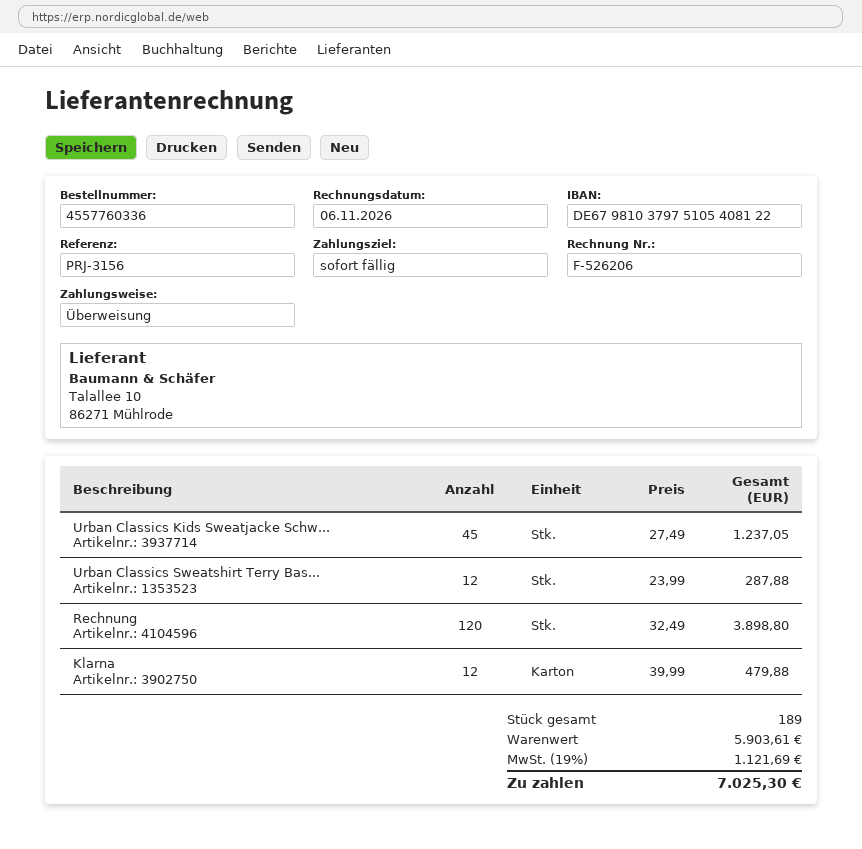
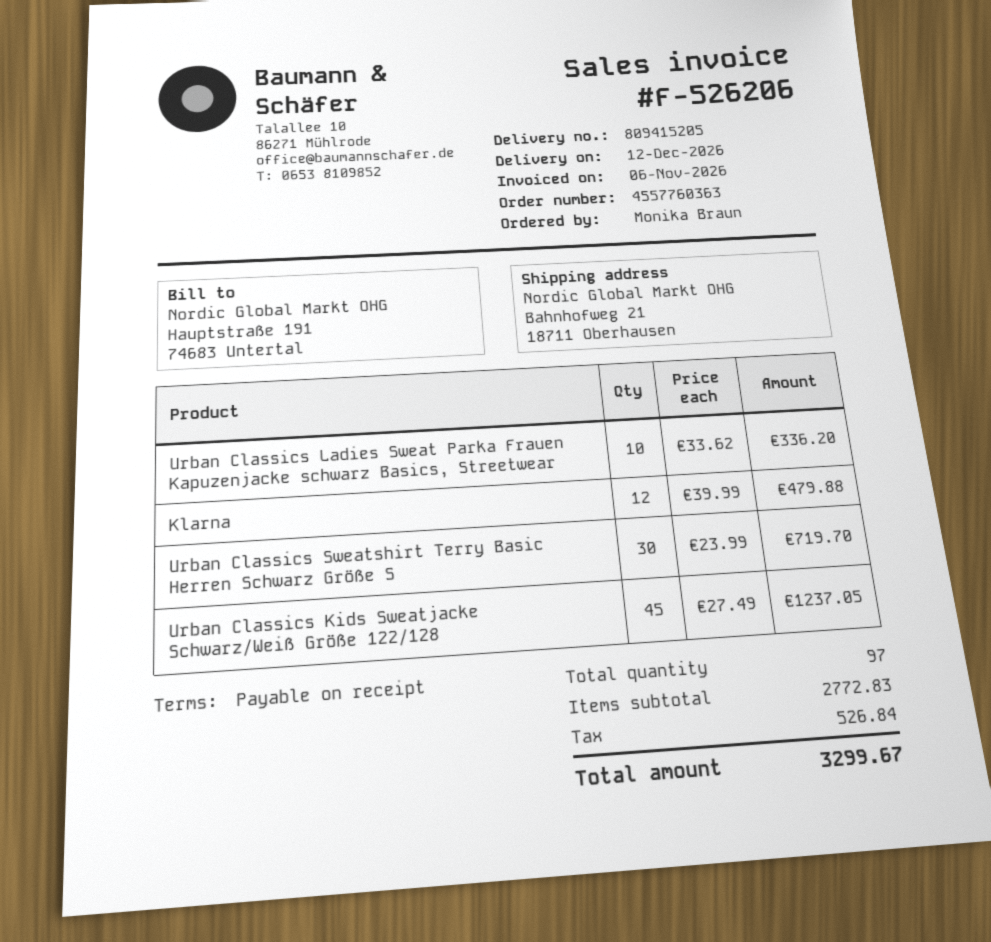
order number: 4557760336 -> 4557760363
Urban Classics Sweatshirt Terry Bas...: 12 x 23.99 = 287.88 -> 30 x 23.99 = 719.70
Rechnung: 120 x 32.49 = 3898.80 -> none
Urban Classics Ladies Sweat Parka Frauen Kapuzenjacke schwarz Basics, Streetwear: none -> 10 x 33.62 = 336.20
total quantity: 189 -> 97
subtotal: 5903.61 -> 2772.83
tax: 1121.69 -> 526.84
total: 7025.30 -> 3299.67

